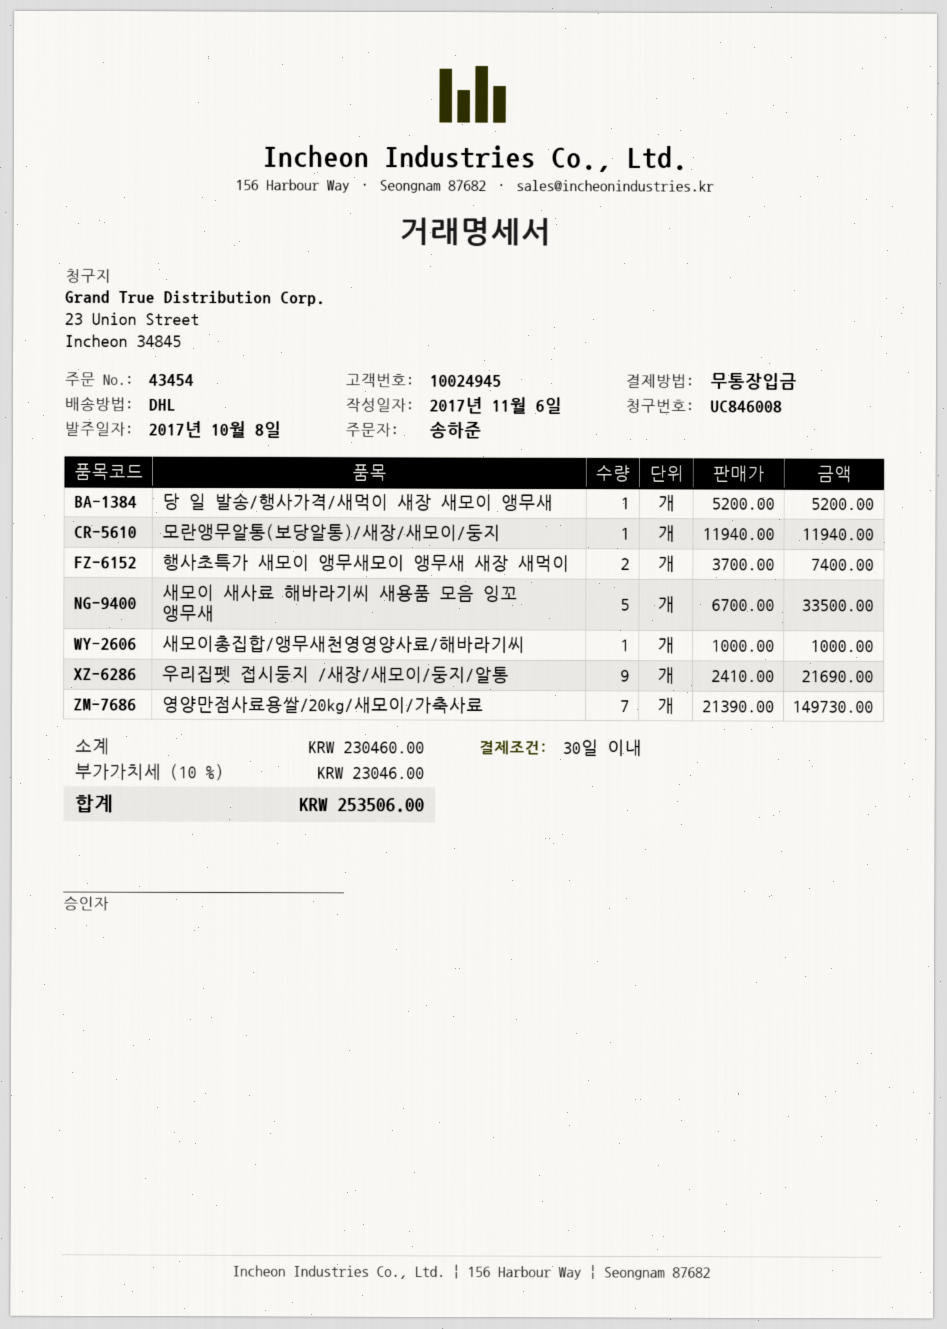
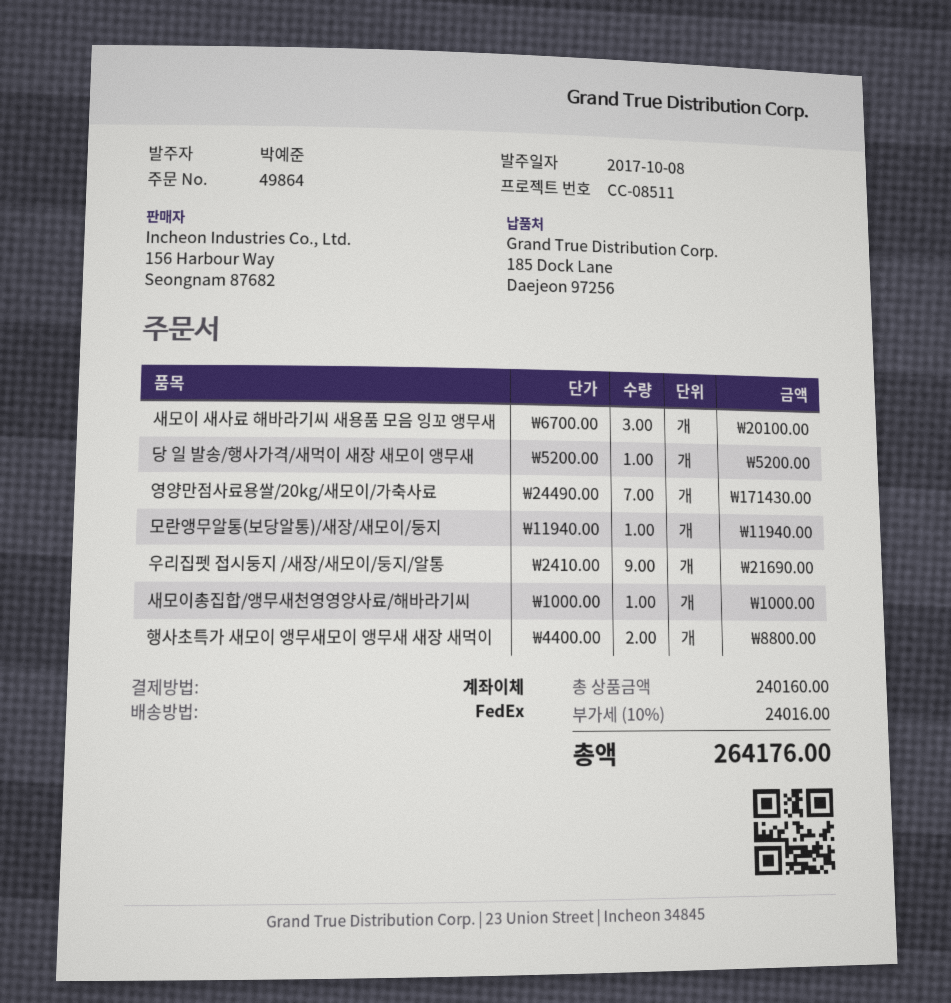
order number: 43454 -> 49864
ordered by: 송하준 -> 박예준
shipping method: DHL -> FedEx
행사초특가 새모이 앵무새모이 앵무새 새장 새먹이: 2 x 3700.00 = 7400.00 -> 2 x 4400.00 = 8800.00
새모이 새사료 해바라기씨 새용품 모음 잉꼬 앵무새: 5 x 6700.00 = 33500.00 -> 3 x 6700.00 = 20100.00
영양만점사료용쌀/20kg/새모이/가축사료: 7 x 21390.00 = 149730.00 -> 7 x 24490.00 = 171430.00
subtotal: 230460.00 -> 240160.00
tax: 10% = 23046.00 -> 10% = 24016.00
total: 253506.00 -> 264176.00

